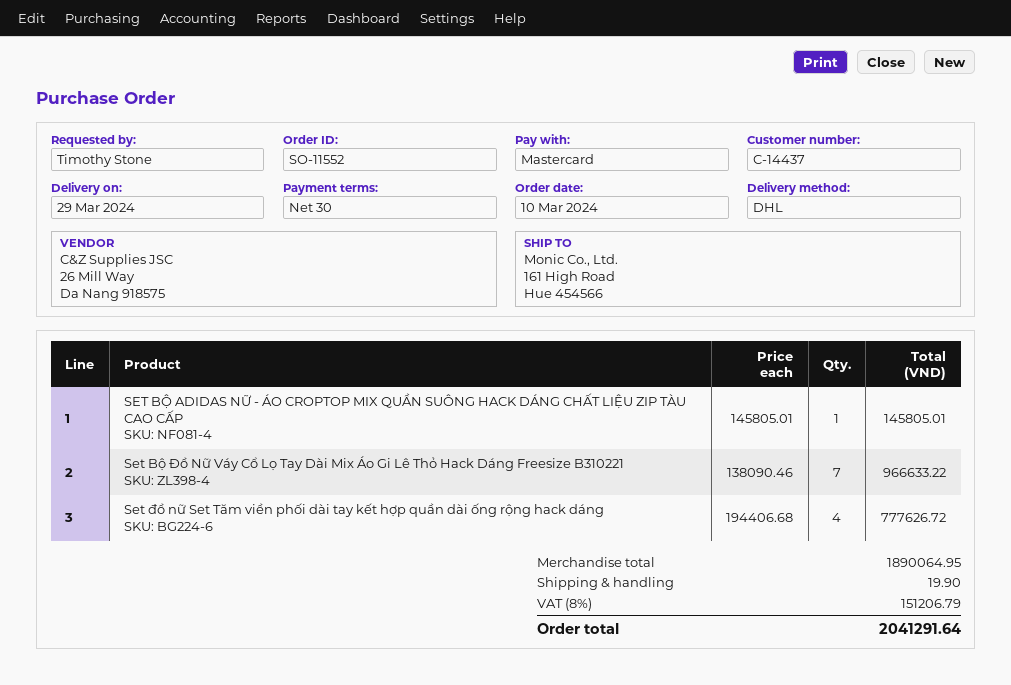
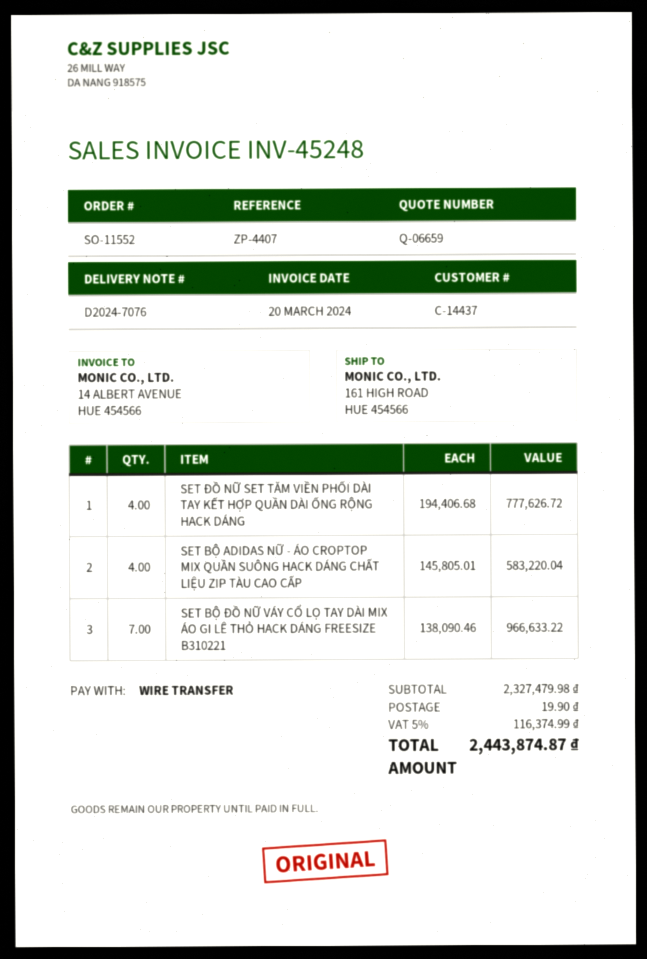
payment method: Mastercard -> bank transfer
SET BỘ ADIDAS NỮ - ÁO CROPTOP MIX QUẦN SUÔNG HACK DÁNG CHẤT LIỆU ZIP TÀU CAO CẤP: 1 x 145805.01 = 145805.01 -> 4 x 145805.01 = 583220.04
subtotal: 1890064.95 -> 2327479.98
tax: 8% = 151206.79 -> 5% = 116374.99
total: 2041291.64 -> 2443874.87

